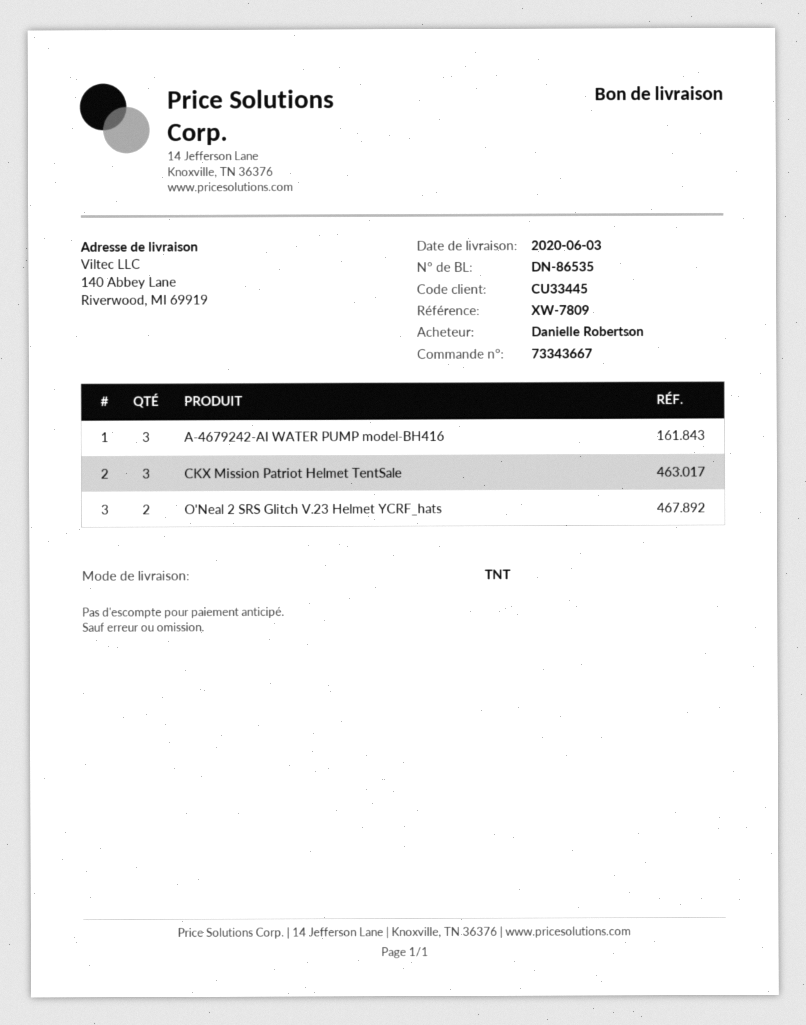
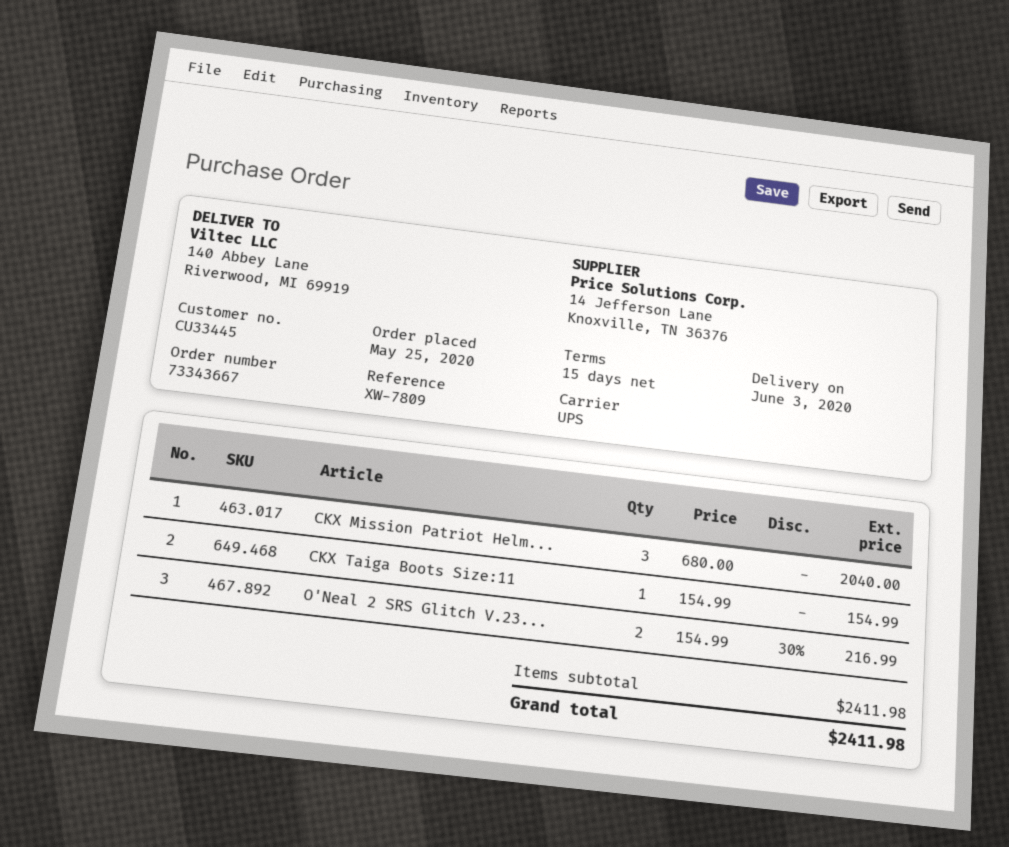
shipping method: TNT -> UPS
A-4679242-AI WATER PUMP model-BH416: 3 -> none
CKX Taiga Boots Size:11: none -> 1

